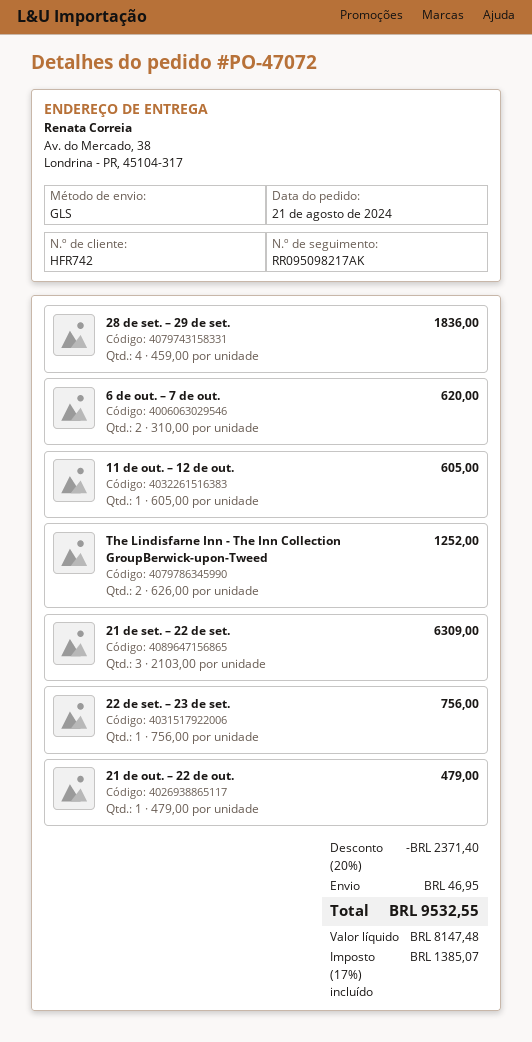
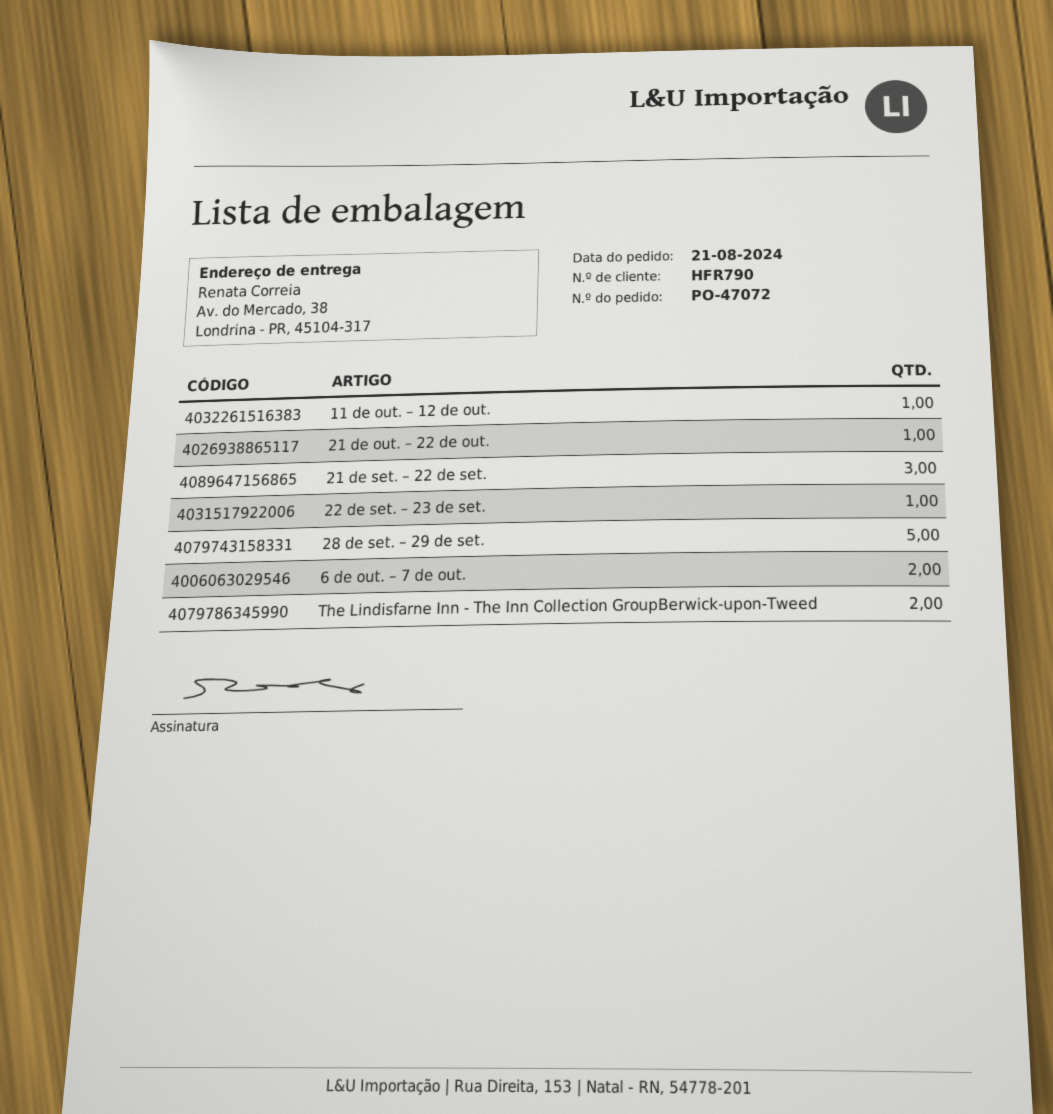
customer number: HFR742 -> HFR790
28 de set. – 29 de set.: 4 -> 5

